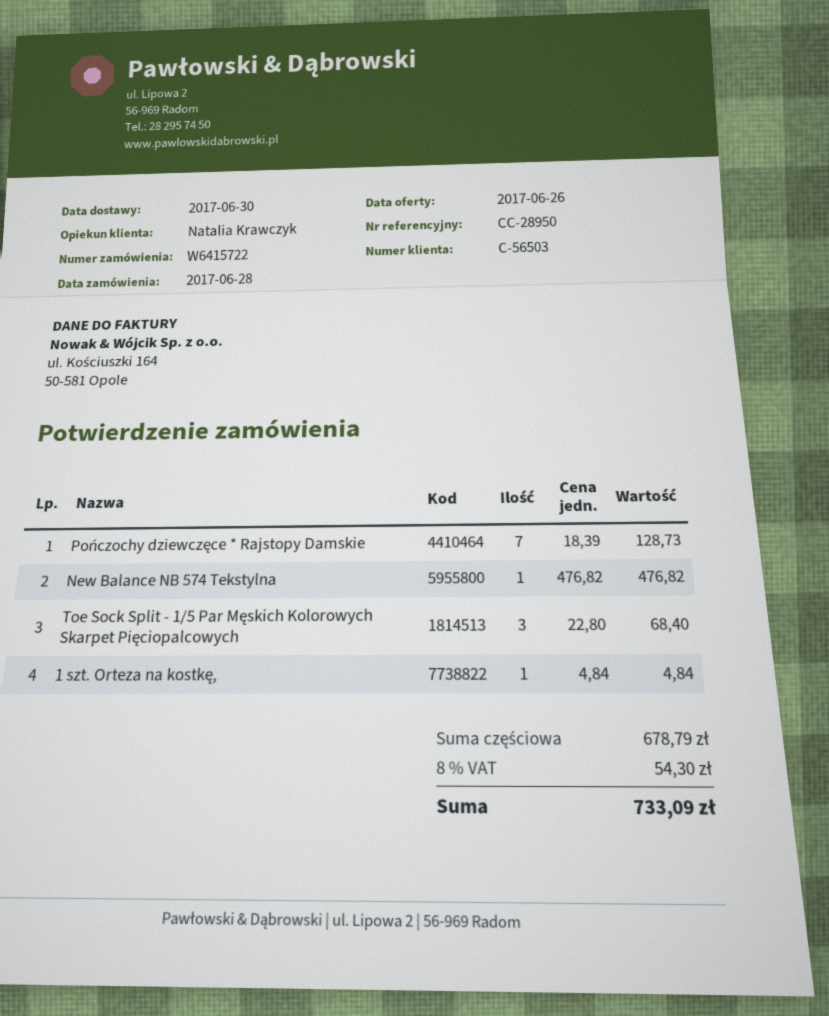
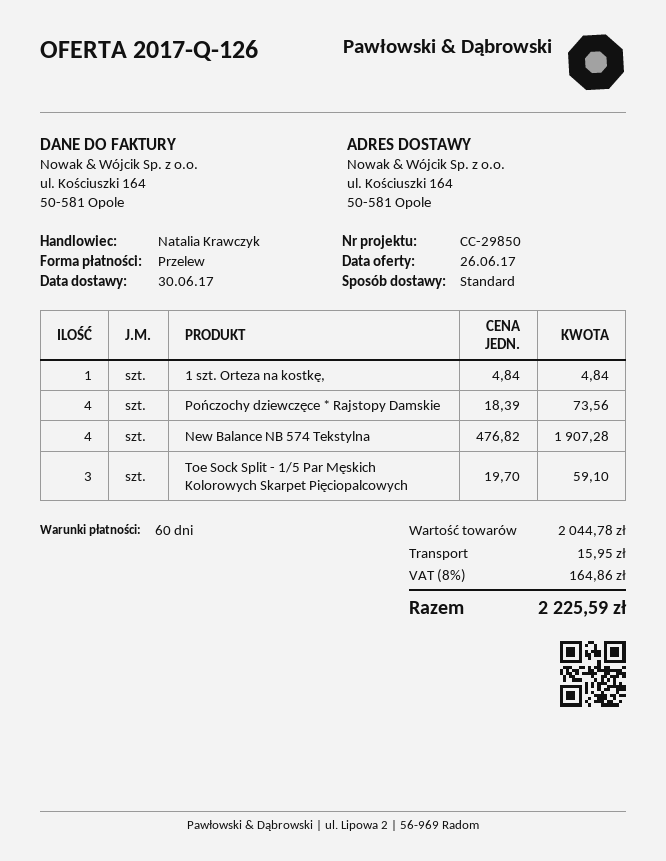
reference: CC-28950 -> CC-29850
Pończochy dziewczęce * Rajstopy Damskie: 7 x 18.39 = 128.73 -> 4 x 18.39 = 73.56
New Balance NB 574 Tekstylna: 1 x 476.82 = 476.82 -> 4 x 476.82 = 1907.28
Toe Sock Split - 1/5 Par Męskich Kolorowych Skarpet Pięciopalcowych: 3 x 22.80 = 68.40 -> 3 x 19.70 = 59.10
subtotal: 678.79 -> 2044.78
shipping: none -> 15.95
tax: 8% = 54.30 -> 8% = 164.86
total: 733.09 -> 2225.59

